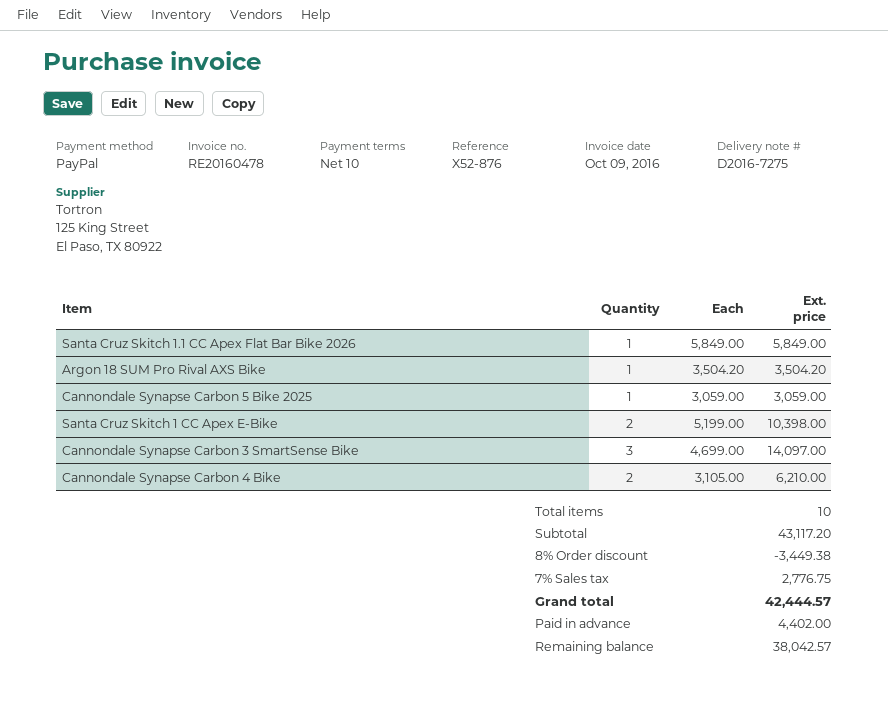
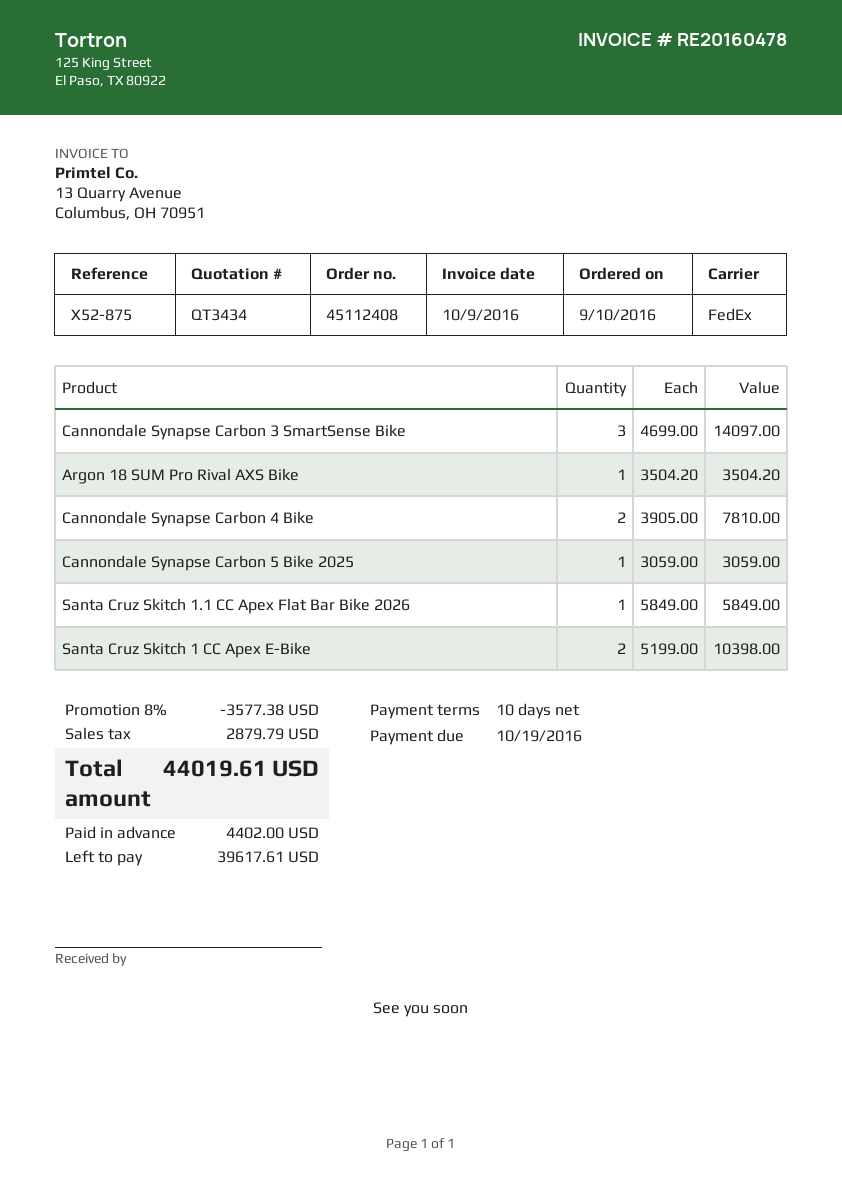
reference: X52-876 -> X52-875
Cannondale Synapse Carbon 4 Bike: 2 x 3105.00 = 6210.00 -> 2 x 3905.00 = 7810.00
discount: 8% = 3449.38 -> 8% = 3577.38
tax: 2776.75 -> 2879.79
total: 42444.57 -> 44019.61
balance: 38042.57 -> 39617.61

